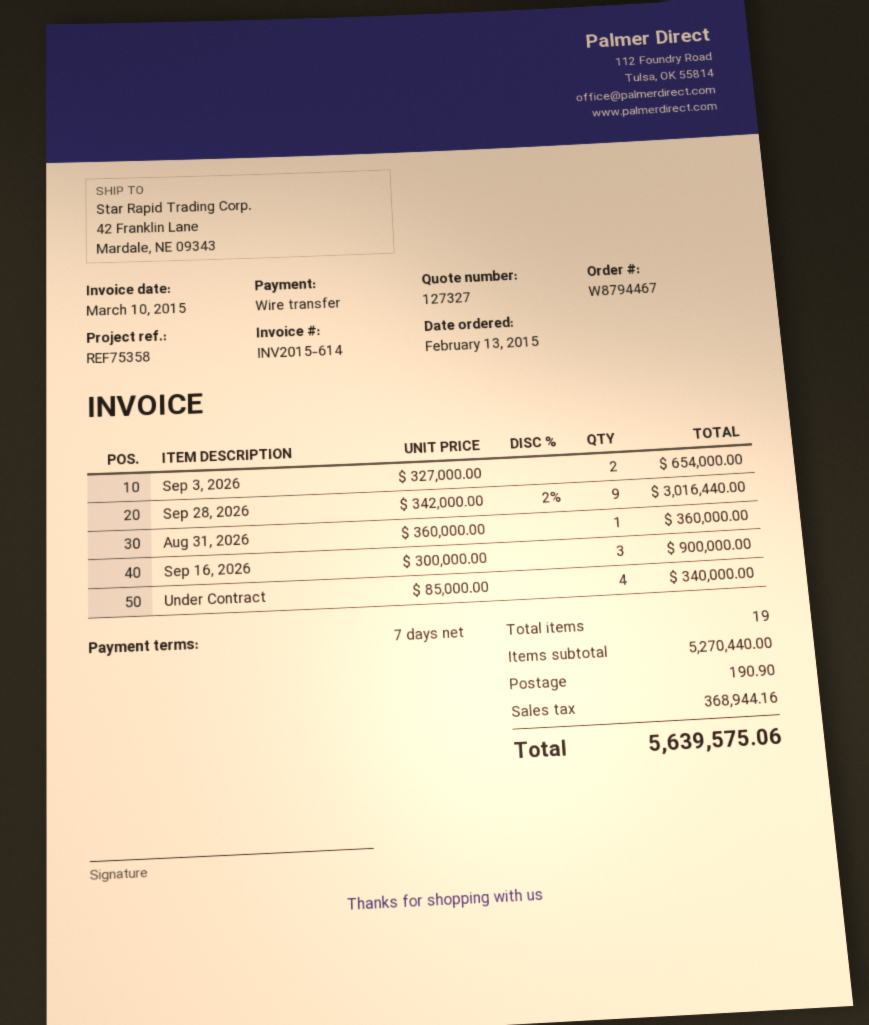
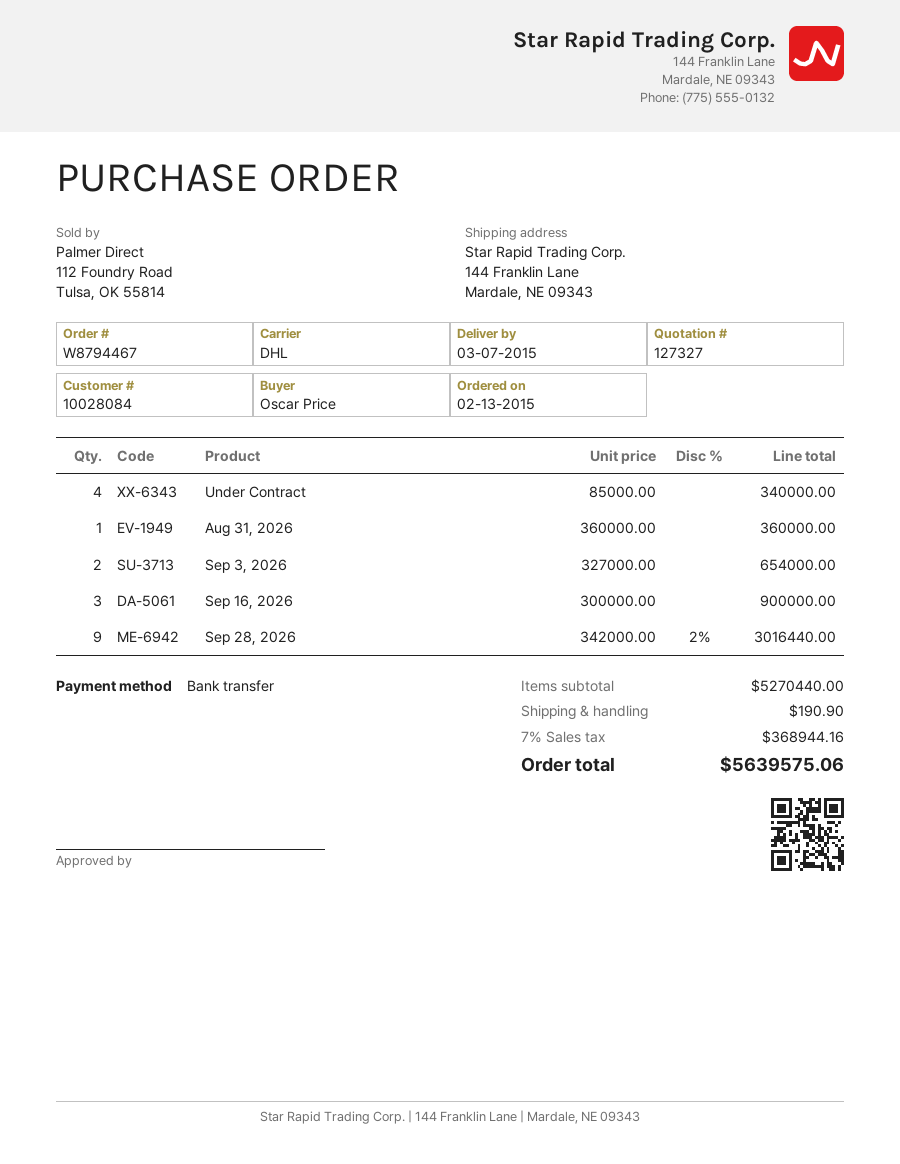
ship to: 42 Franklin Lane, Mardale, NE 09343 -> 144 Franklin Lane, Mardale, NE 09343

